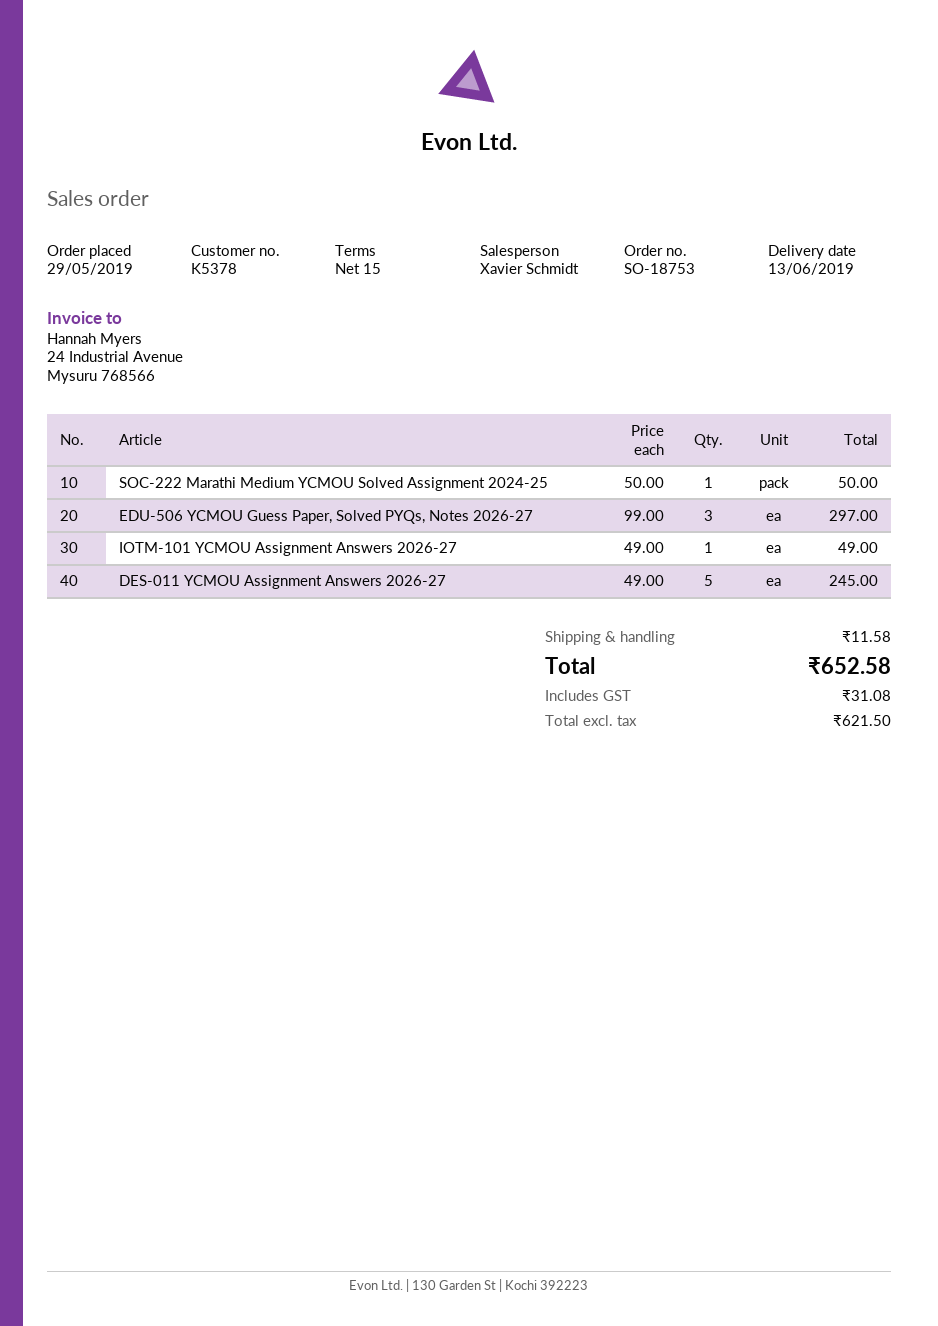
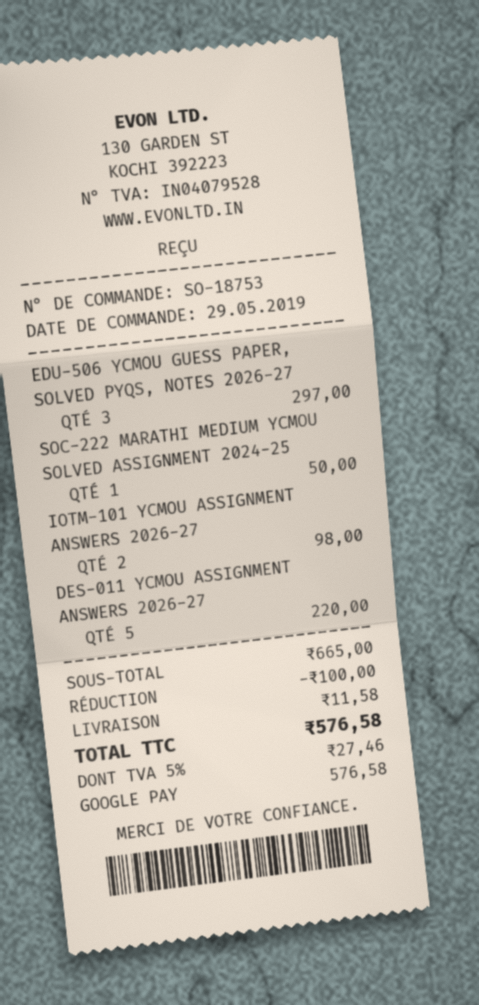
IOTM-101 YCMOU Assignment Answers 2026-27: 1 for 49.00 -> 2 for 98.00
DES-011 YCMOU Assignment Answers 2026-27: 5 for 245.00 -> 5 for 220.00
discount: none -> 100.00
tax: 31.08 -> 27.46
total: 652.58 -> 576.58

